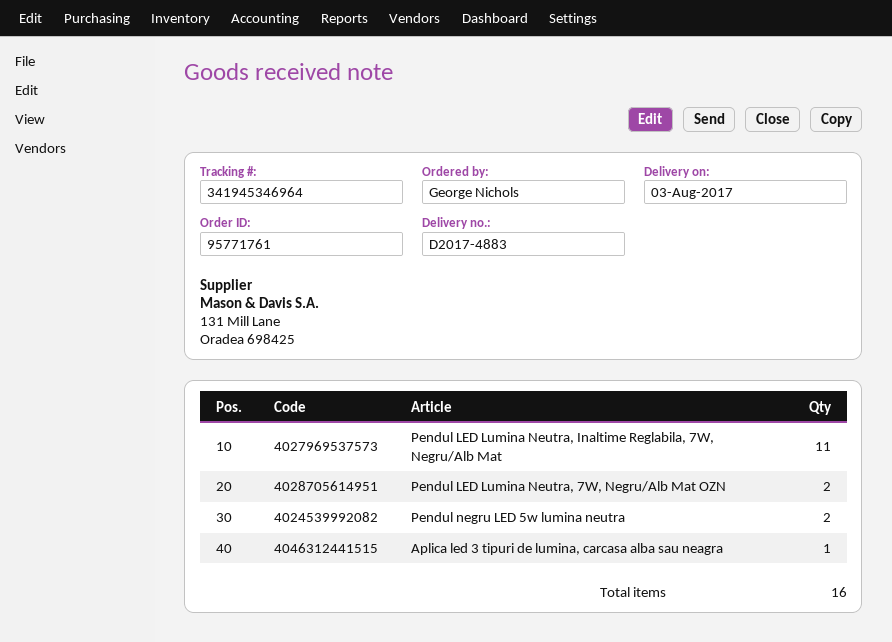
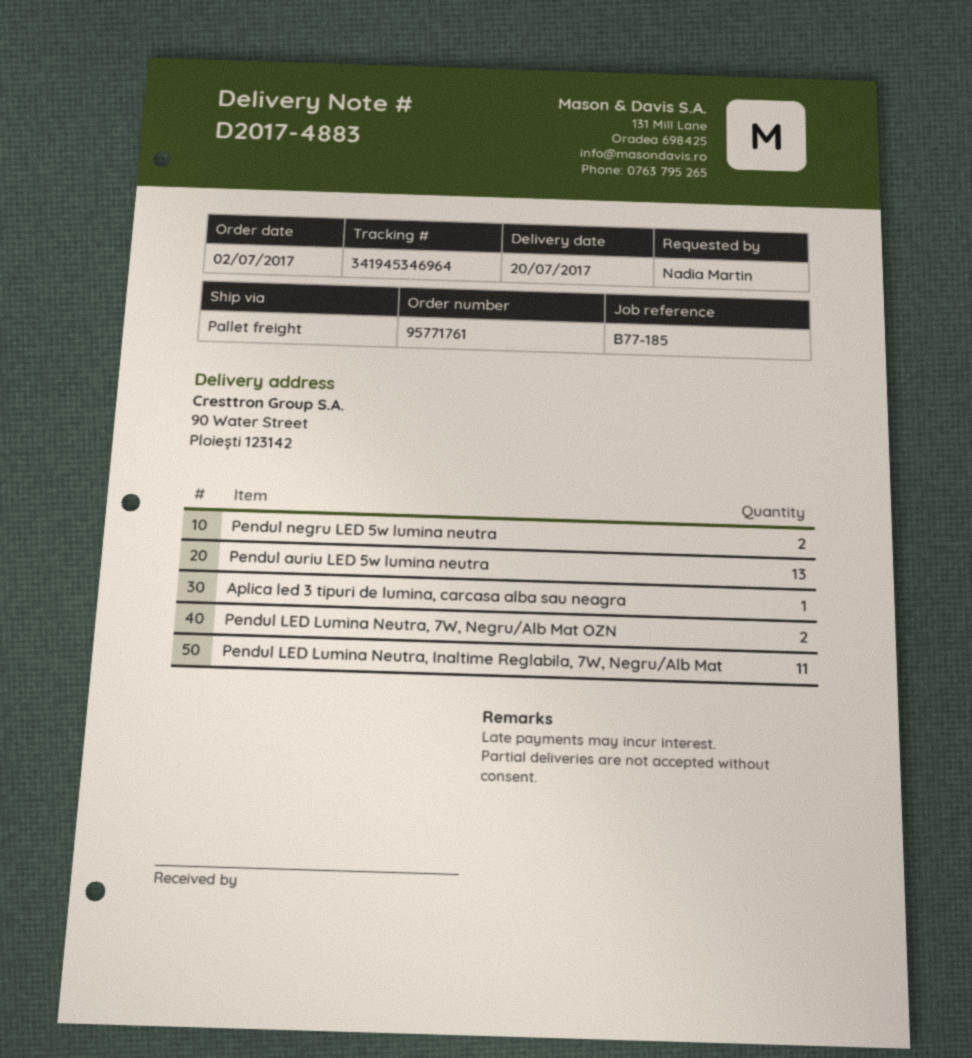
delivery date: 2017-08-03 -> 2017-07-20
ordered by: George Nichols -> Nadia Martin
Pendul auriu LED 5w lumina neutra: none -> 13

